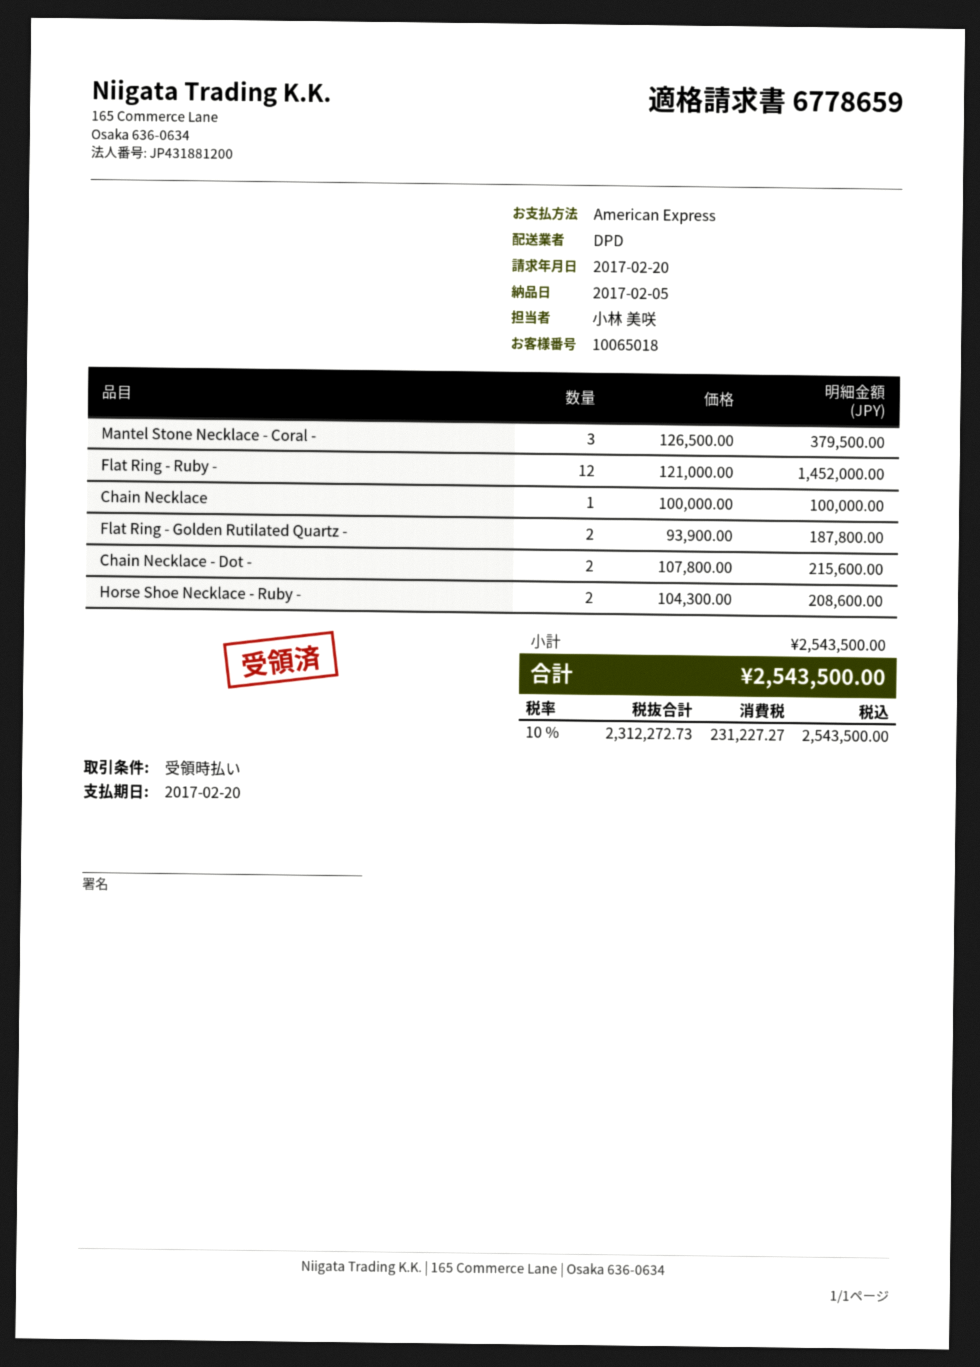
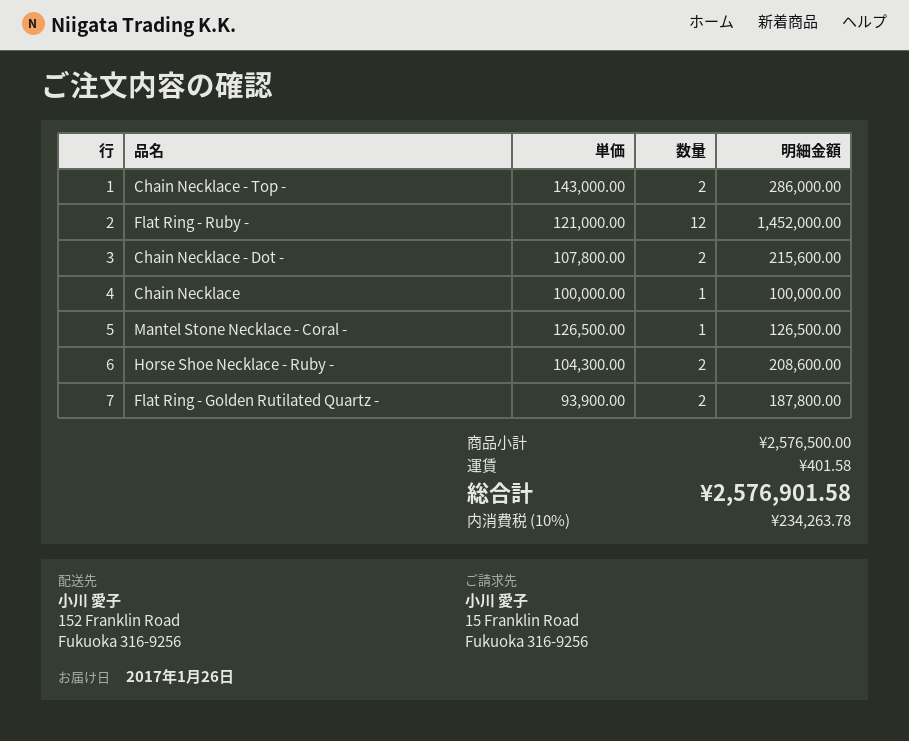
delivery date: 2017-02-05 -> 2017-01-26
Mantel Stone Necklace - Coral -: 3 x 126500.00 = 379500.00 -> 1 x 126500.00 = 126500.00
Chain Necklace - Top -: none -> 2 x 143000.00 = 286000.00
subtotal: 2543500.00 -> 2576500.00
shipping: none -> 401.58
tax: 10% = 231227.27 -> 10% = 234263.78
total: 2543500.00 -> 2576901.58

